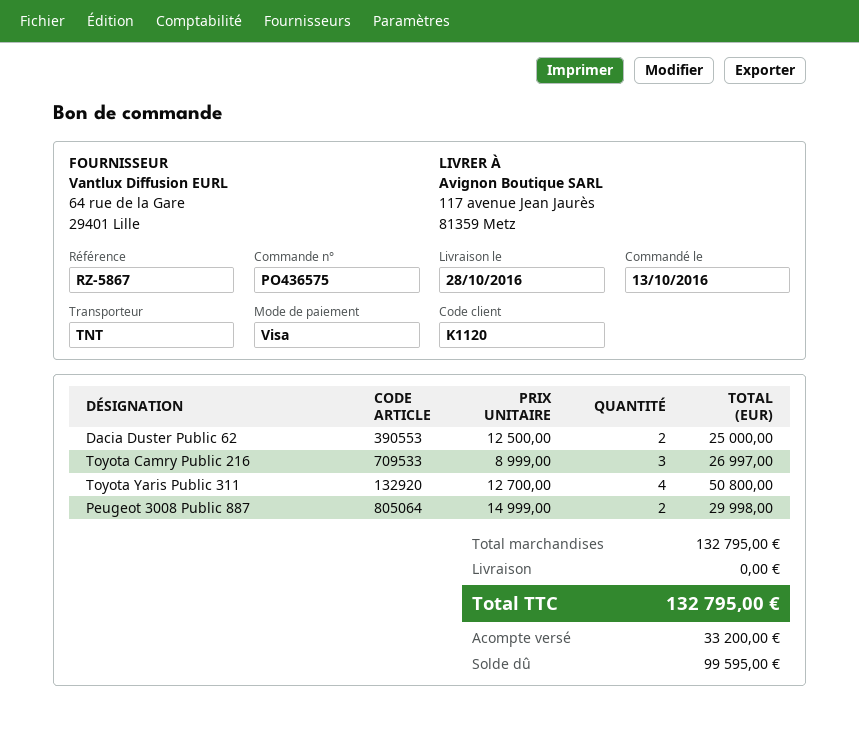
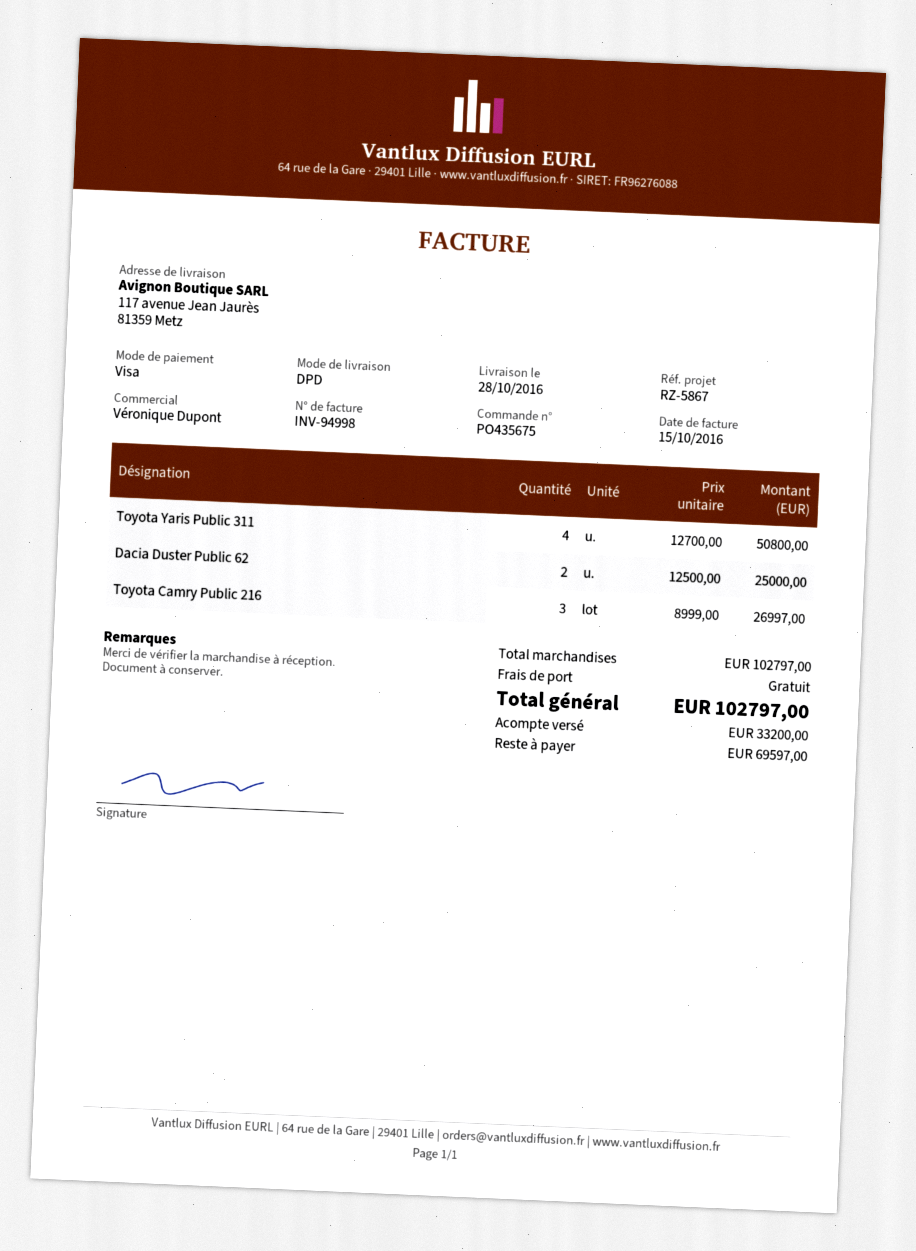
order number: PO436575 -> PO435675
shipping method: TNT -> DPD
Peugeot 3008 Public 887: 2 x 14999.00 = 29998.00 -> none
subtotal: 132795.00 -> 102797.00
total: 132795.00 -> 102797.00
balance: 99595.00 -> 69597.00

